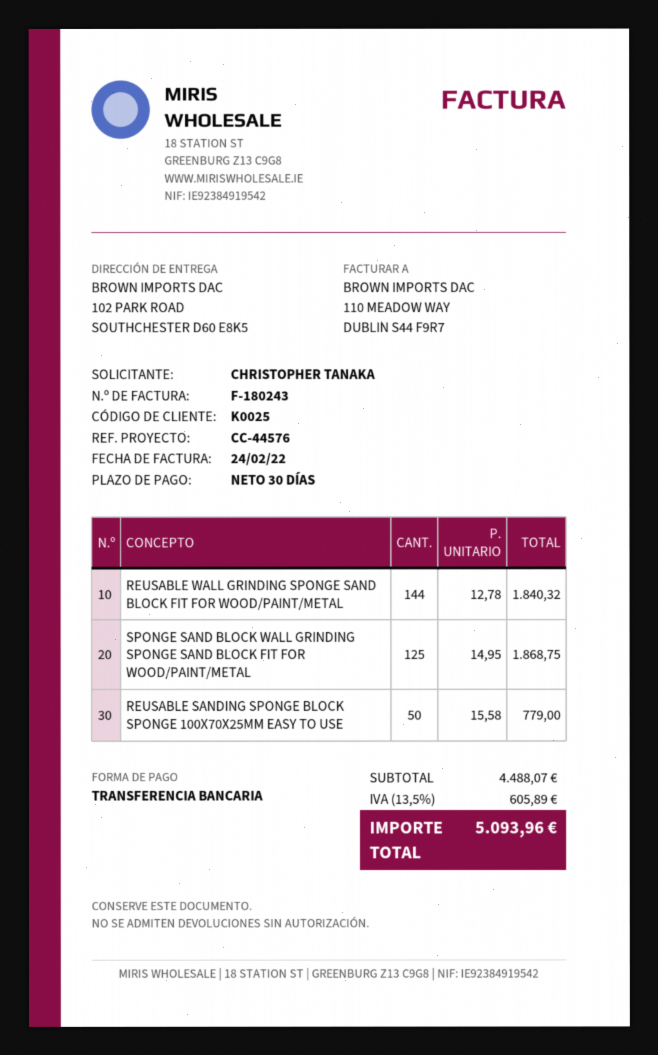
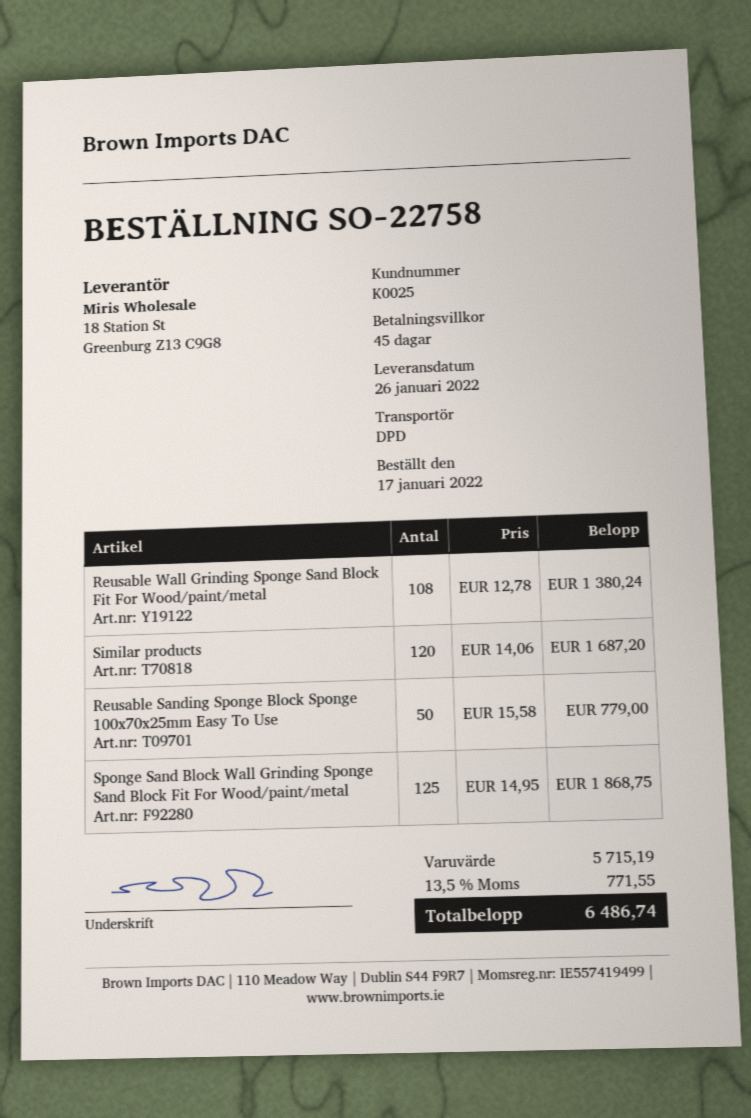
payment terms: 30 days -> 45 days
REUSABLE WALL GRINDING SPONGE SAND BLOCK FIT FOR WOOD/PAINT/METAL: 144 x 12.78 = 1840.32 -> 108 x 12.78 = 1380.24
Similar products: none -> 120 x 14.06 = 1687.20
subtotal: 4488.07 -> 5715.19
tax: 13.5% = 605.89 -> 13.5% = 771.55
total: 5093.96 -> 6486.74

